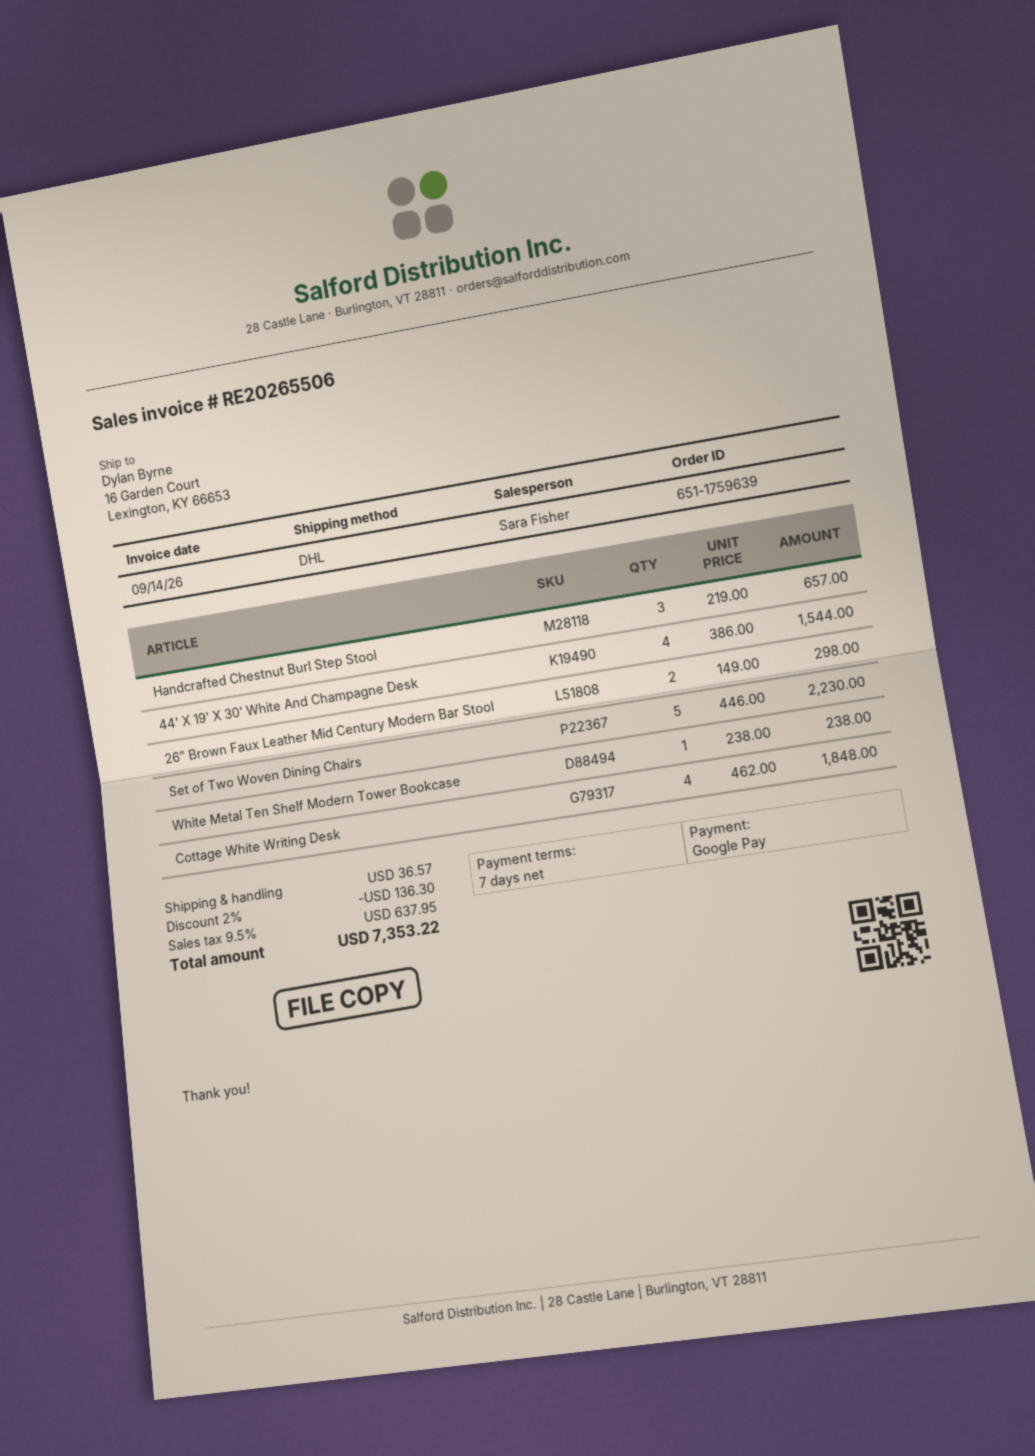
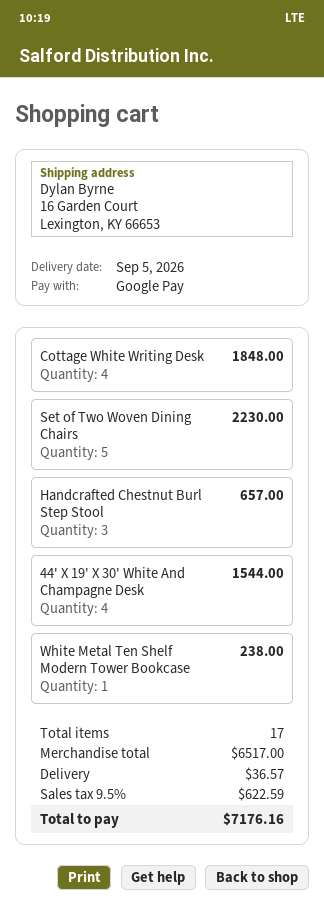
26” Brown Faux Leather Mid Century Modern Bar Stool: 2 for 298.00 -> none
discount: 2% = 136.30 -> none
tax: 9.5% = 637.95 -> 9.5% = 622.59
total: 7353.22 -> 7176.16

